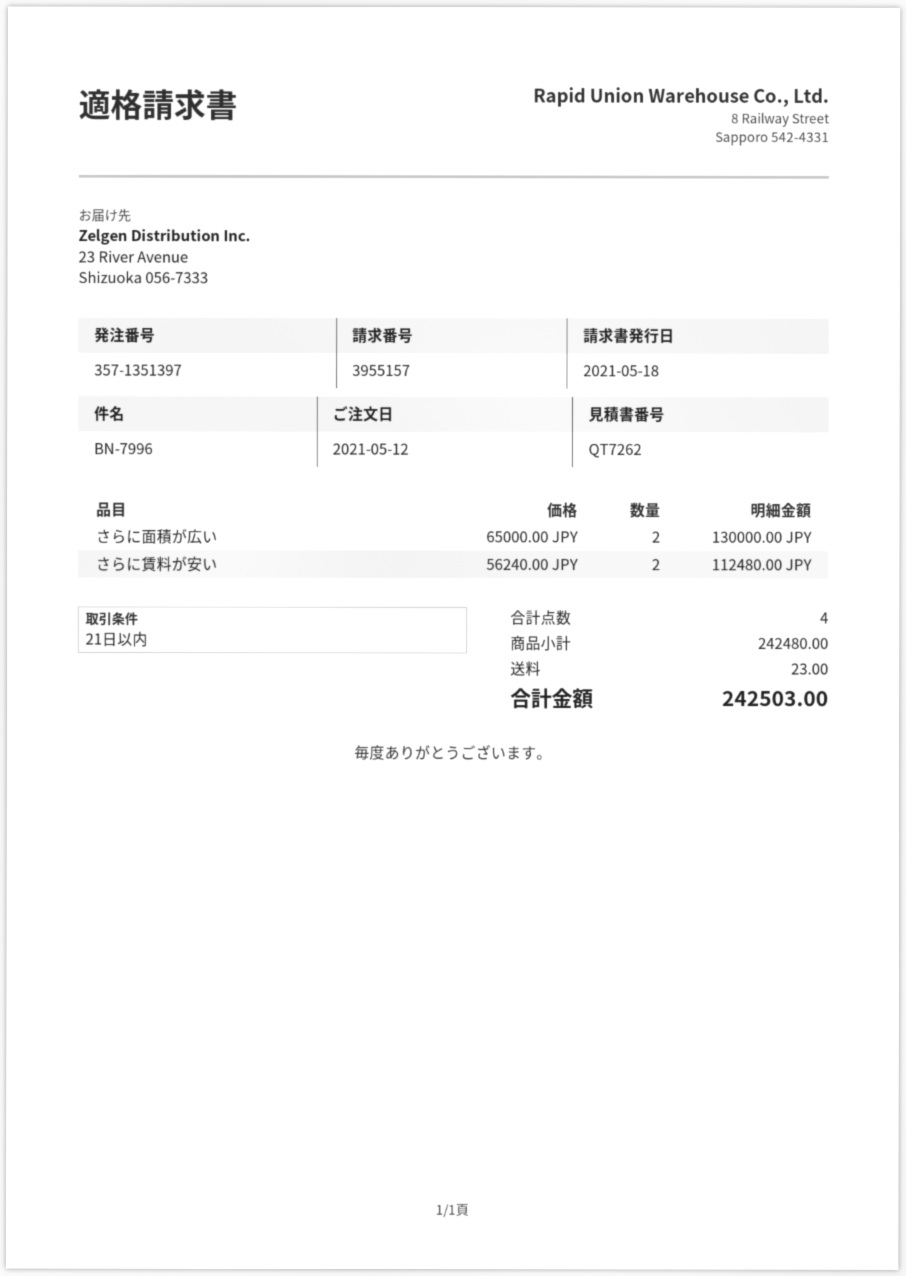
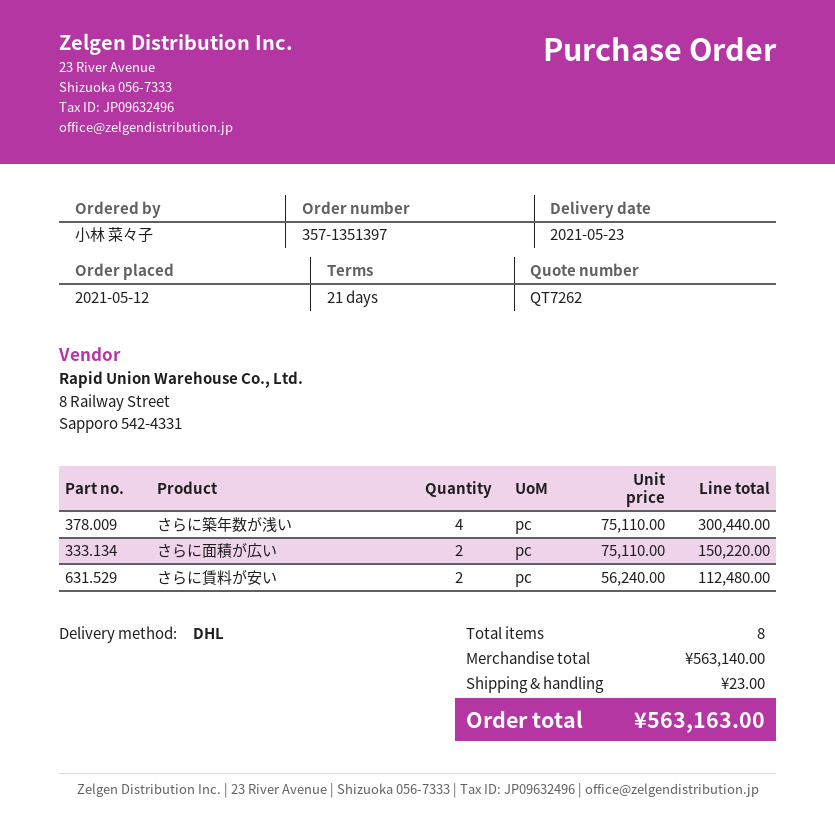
さらに面積が広い: 2 x 65000.00 = 130000.00 -> 2 x 75110.00 = 150220.00
さらに築年数が浅い: none -> 4 x 75110.00 = 300440.00
total quantity: 4 -> 8
subtotal: 242480.00 -> 563140.00
total: 242503.00 -> 563163.00

